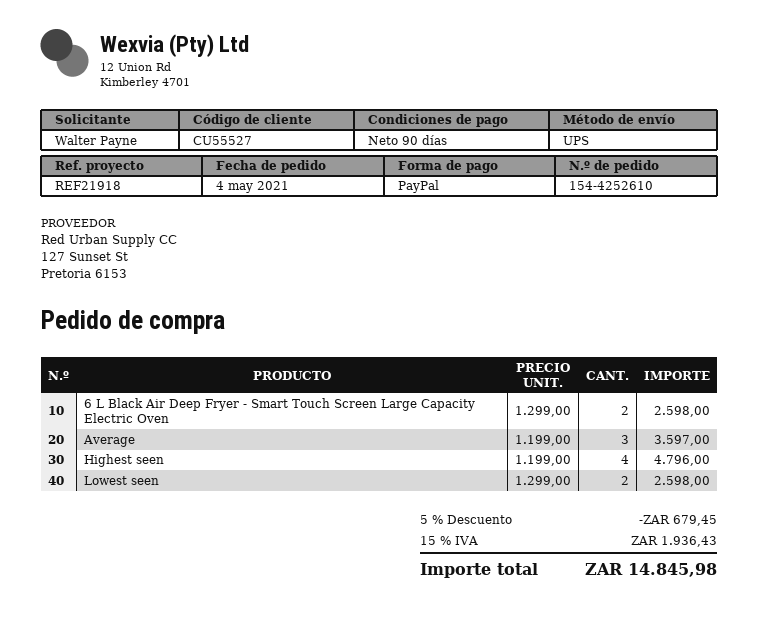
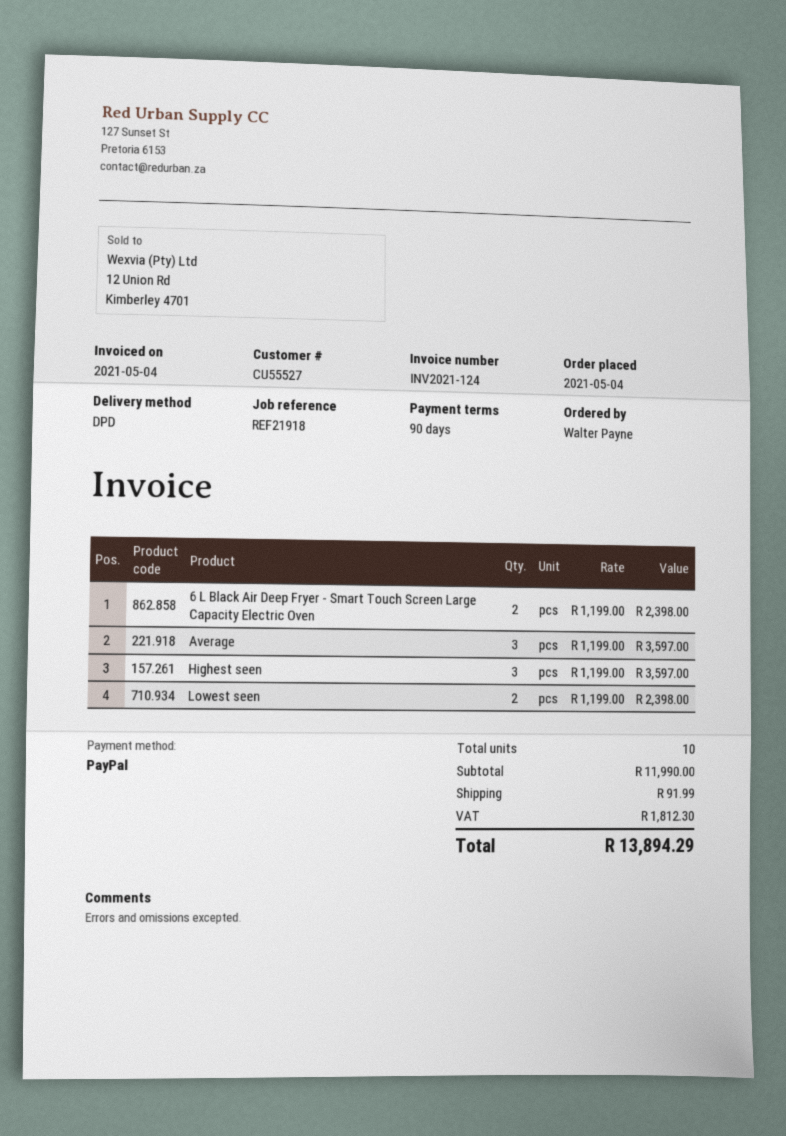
shipping method: UPS -> DPD
6 L Black Air Deep Fryer - Smart Touch Screen Large Capacity Electric Oven: 2 x 1299.00 = 2598.00 -> 2 x 1199.00 = 2398.00
Highest seen: 4 x 1199.00 = 4796.00 -> 3 x 1199.00 = 3597.00
Lowest seen: 2 x 1299.00 = 2598.00 -> 2 x 1199.00 = 2398.00
discount: 5% = 679.45 -> none
shipping: none -> 91.99
tax: 1936.43 -> 1812.30
total: 14845.98 -> 13894.29

